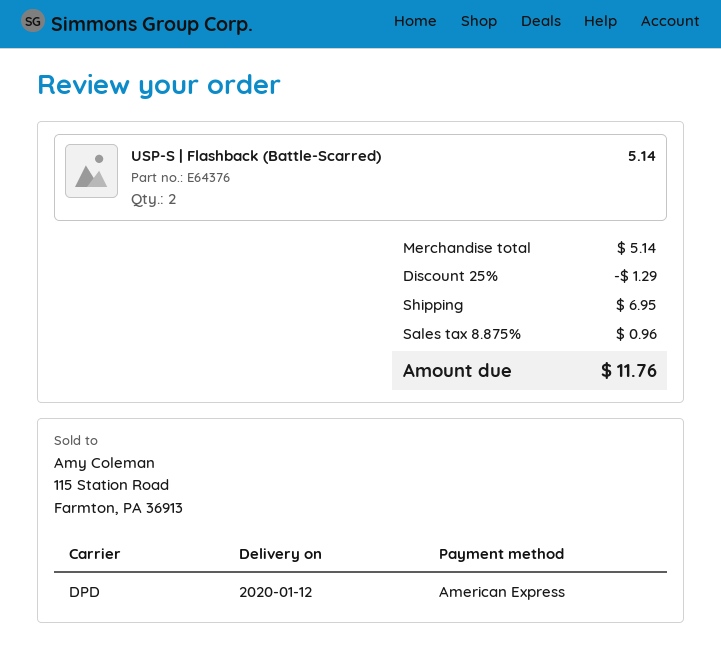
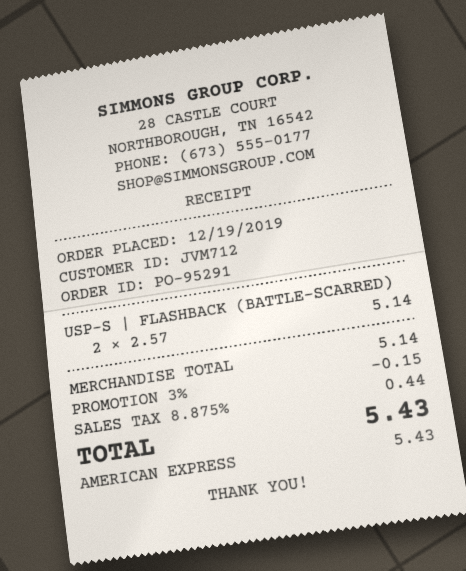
discount: 25% = 1.29 -> 3% = 0.15
shipping: 6.95 -> none
tax: 8.875% = 0.96 -> 8.875% = 0.44
total: 11.76 -> 5.43

